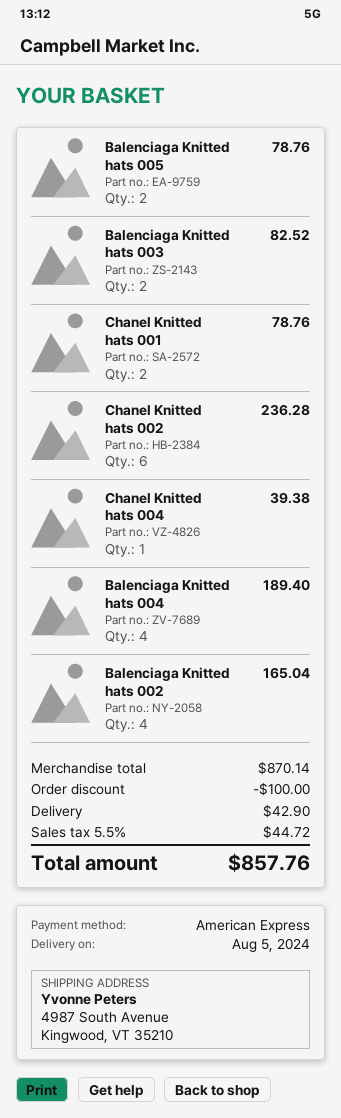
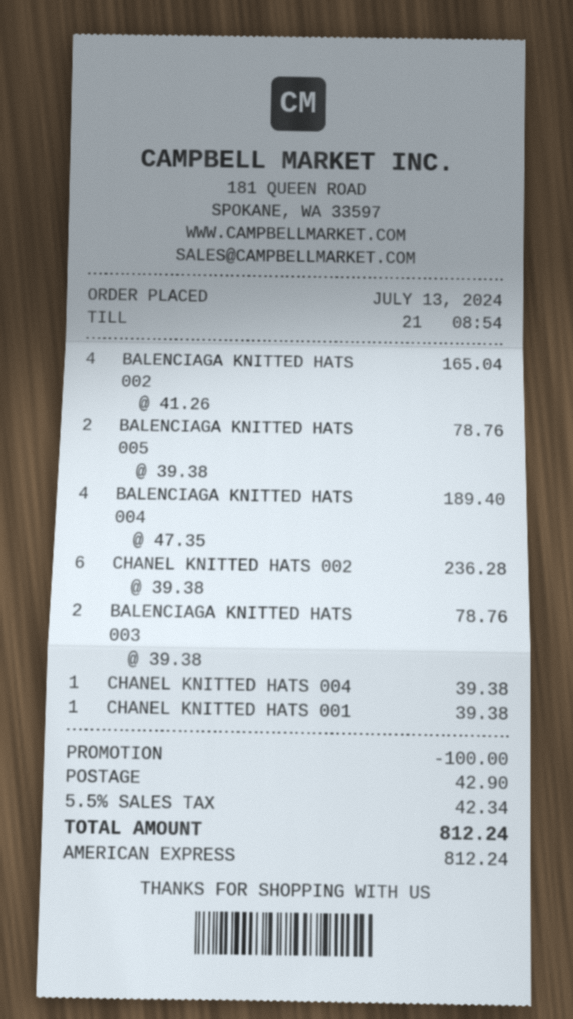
Balenciaga Knitted hats 003: 2 for 82.52 -> 2 for 78.76
Chanel Knitted hats 001: 2 for 78.76 -> 1 for 39.38
tax: 5.5% = 44.72 -> 5.5% = 42.34
total: 857.76 -> 812.24

